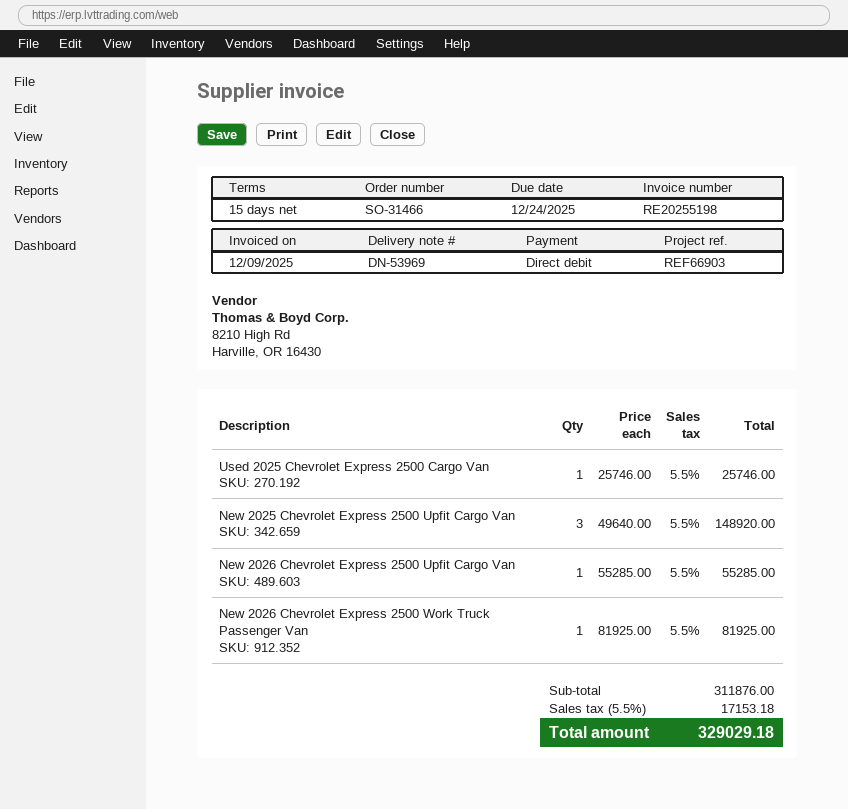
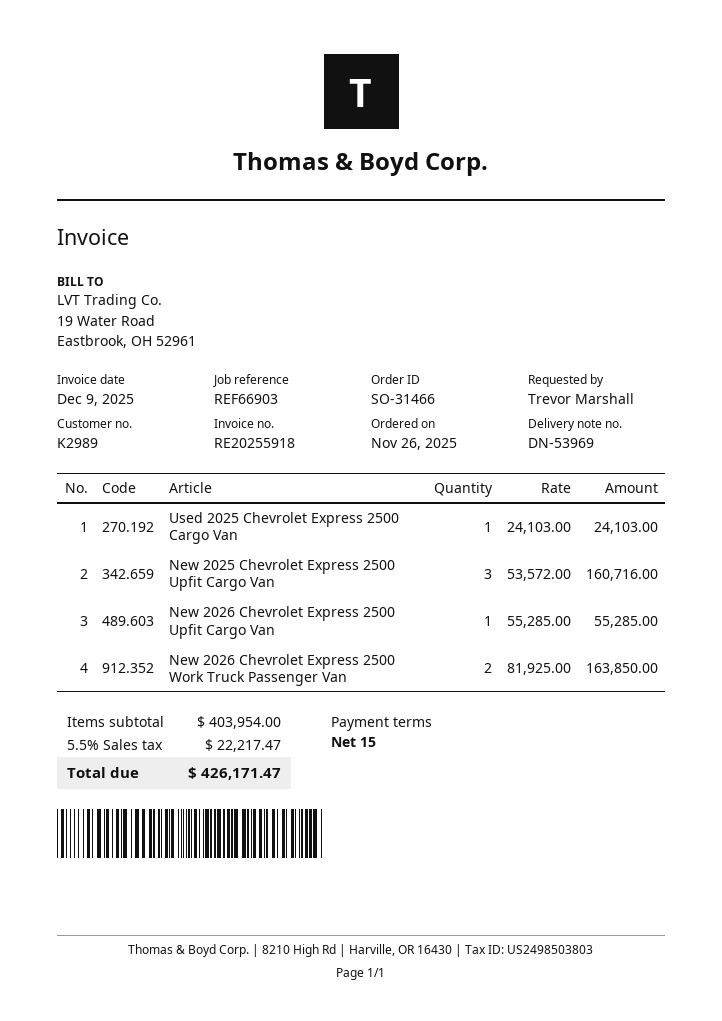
invoice number: RE20255198 -> RE20255918
Used 2025 Chevrolet Express 2500 Cargo Van: 1 x 25746.00 = 25746.00 -> 1 x 24103.00 = 24103.00
New 2025 Chevrolet Express 2500 Upfit Cargo Van: 3 x 49640.00 = 148920.00 -> 3 x 53572.00 = 160716.00
New 2026 Chevrolet Express 2500 Work Truck Passenger Van: 1 x 81925.00 = 81925.00 -> 2 x 81925.00 = 163850.00
subtotal: 311876.00 -> 403954.00
tax: 5.5% = 17153.18 -> 5.5% = 22217.47
total: 329029.18 -> 426171.47

